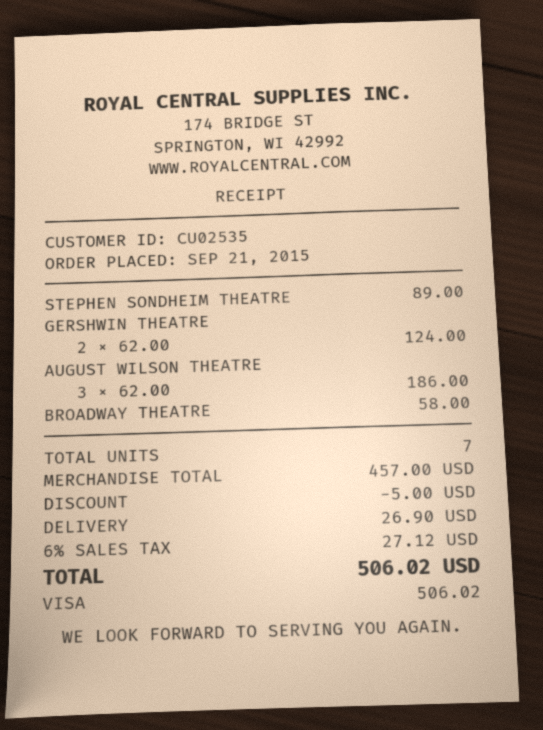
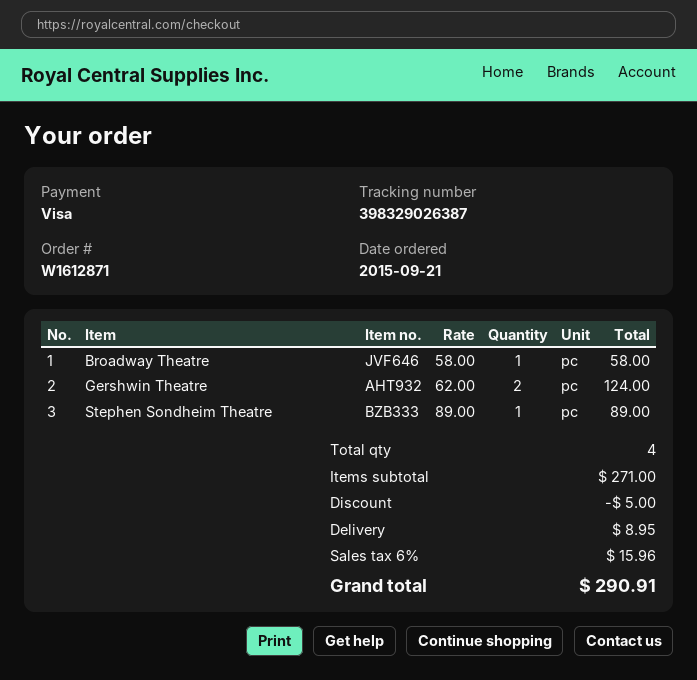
AUGUST WILSON THEATRE: 3 x 62.00 = 186.00 -> none
total quantity: 7 -> 4
subtotal: 457.00 -> 271.00
shipping: 26.90 -> 8.95
tax: 6% = 27.12 -> 6% = 15.96
total: 506.02 -> 290.91

